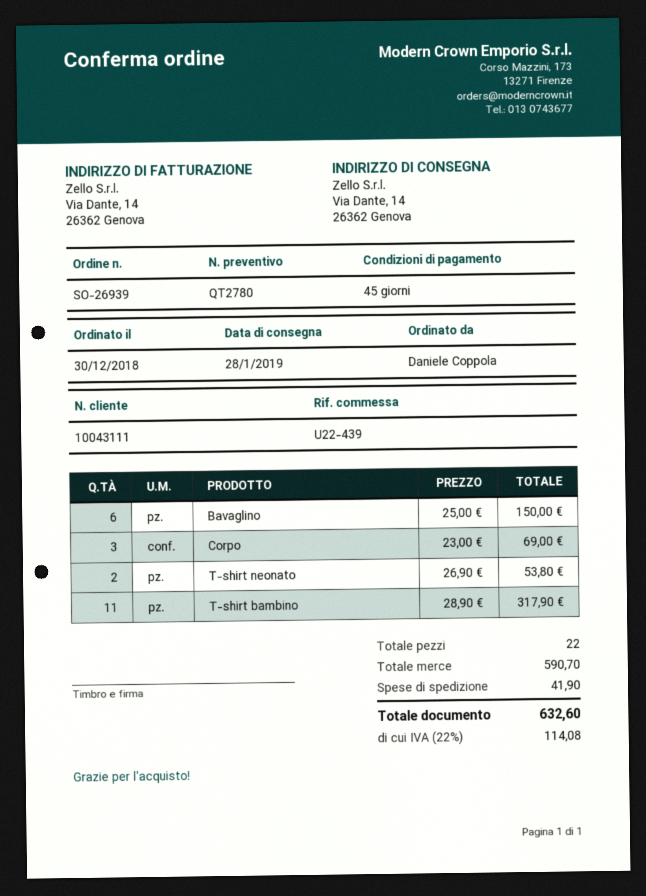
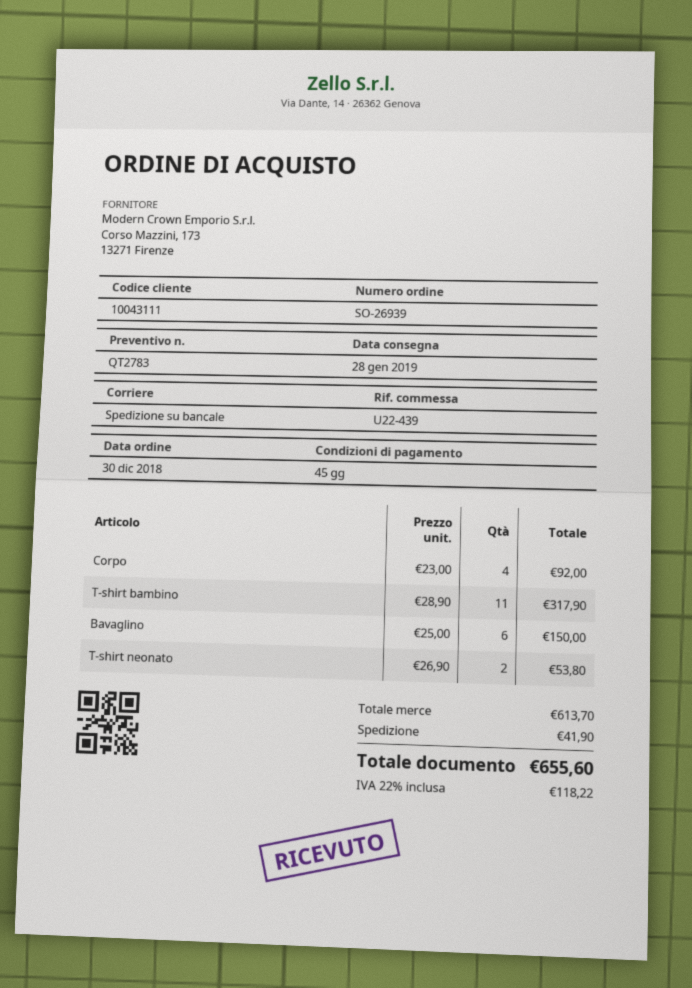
quote number: QT2780 -> QT2783
Corpo: 3 x 23.00 = 69.00 -> 4 x 23.00 = 92.00
subtotal: 590.70 -> 613.70
tax: 22% = 114.08 -> 22% = 118.22
total: 632.60 -> 655.60

